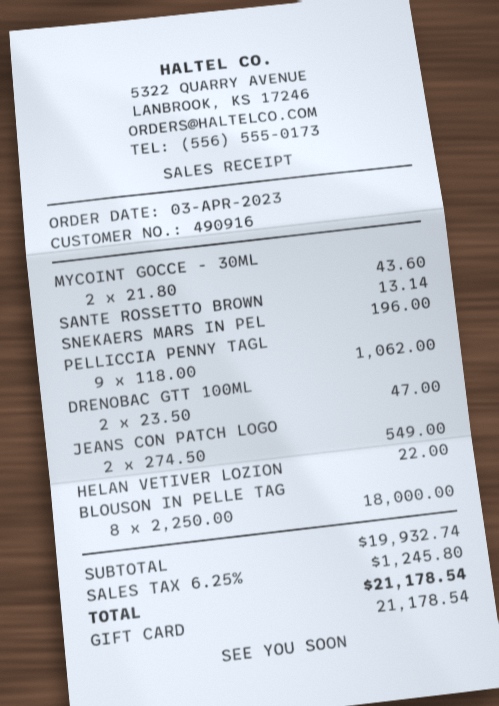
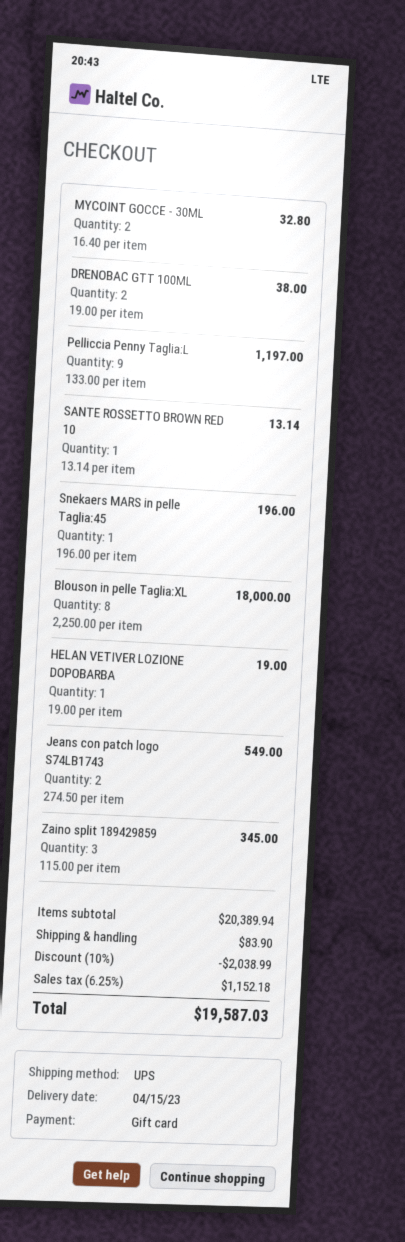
MYCOINT GOCCE - 30ML: 2 x 21.80 = 43.60 -> 2 x 16.40 = 32.80
PELLICCIA PENNY TAGL: 9 x 118.00 = 1062.00 -> 9 x 133.00 = 1197.00
DRENOBAC GTT 100ML: 2 x 23.50 = 47.00 -> 2 x 19.00 = 38.00
HELAN VETIVER LOZION: 1 x 22.00 = 22.00 -> 1 x 19.00 = 19.00
Zaino split 189429859: none -> 3 x 115.00 = 345.00
subtotal: 19932.74 -> 20389.94
discount: none -> 10% = 2038.99
shipping: none -> 83.90
tax: 6.25% = 1245.80 -> 6.25% = 1152.18
total: 21178.54 -> 19587.03

